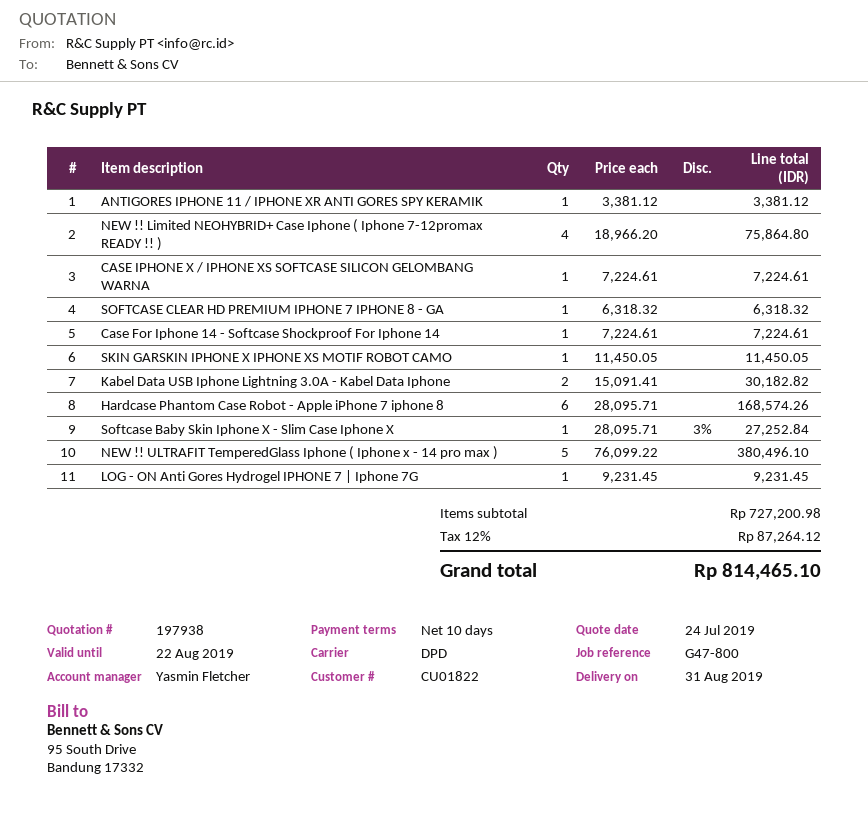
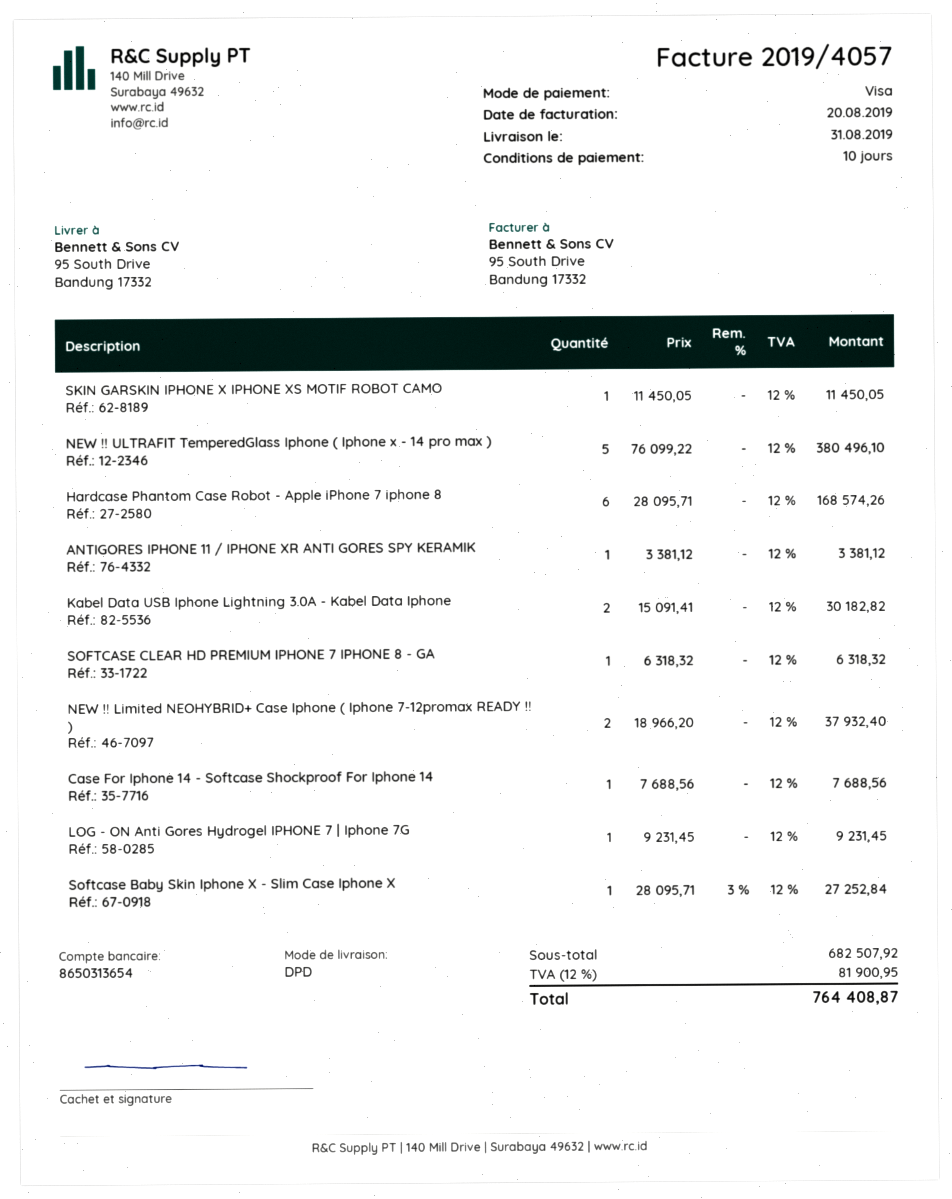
NEW !! Limited NEOHYBRID+ Case Iphone ( Iphone 7-12promax READY !! ): 4 x 18966.20 = 75864.80 -> 2 x 18966.20 = 37932.40
CASE IPHONE X / IPHONE XS SOFTCASE SILICON GELOMBANG WARNA: 1 x 7224.61 = 7224.61 -> none
Case For Iphone 14 - Softcase Shockproof For Iphone 14: 1 x 7224.61 = 7224.61 -> 1 x 7688.56 = 7688.56
subtotal: 727200.98 -> 682507.92
tax: 12% = 87264.12 -> 12% = 81900.95
total: 814465.10 -> 764408.87

